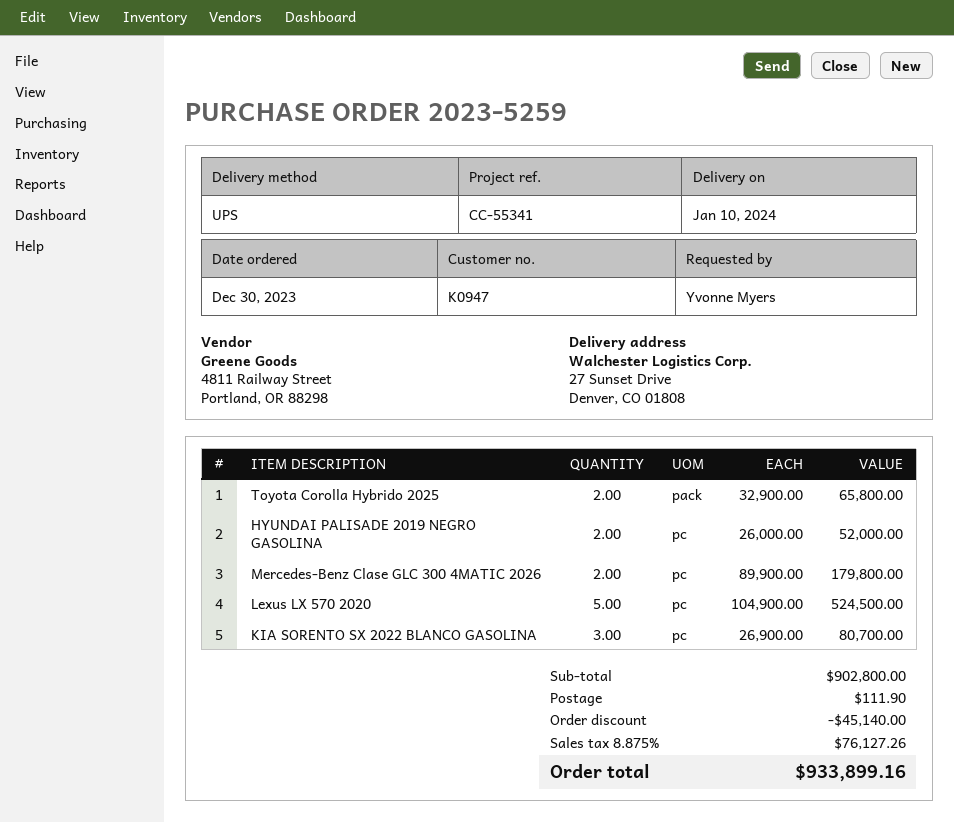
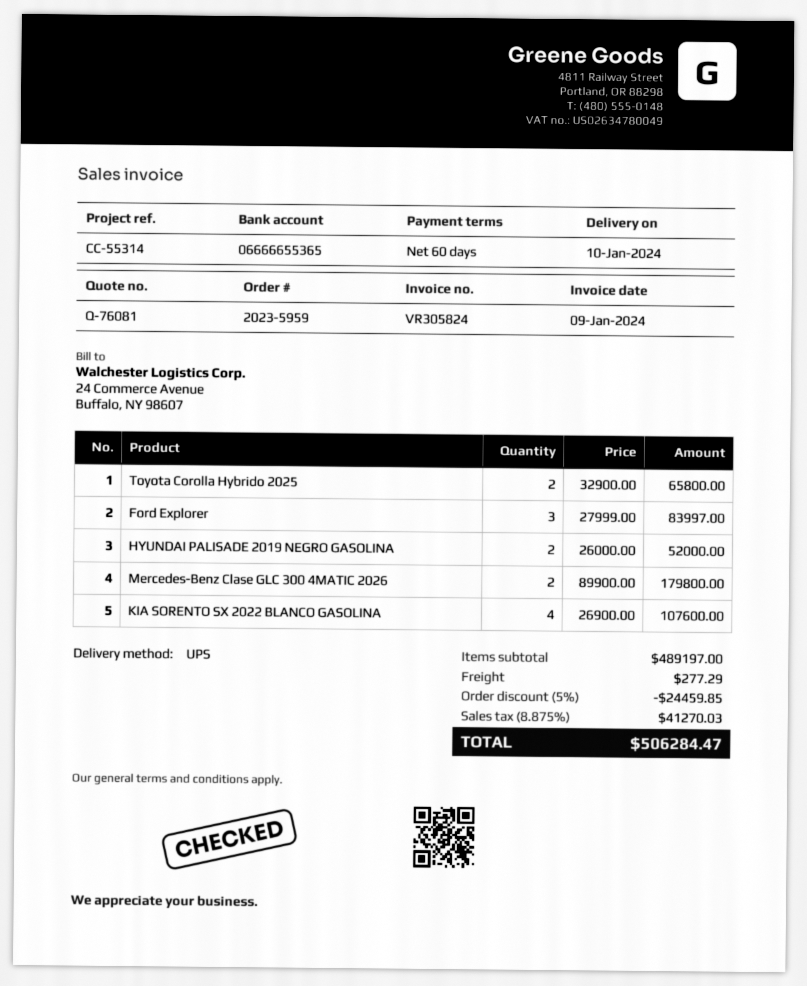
order number: 2023-5259 -> 2023-5959
reference: CC-55341 -> CC-55314
Lexus LX 570 2020: 5 x 104900.00 = 524500.00 -> none
KIA SORENTO SX 2022 BLANCO GASOLINA: 3 x 26900.00 = 80700.00 -> 4 x 26900.00 = 107600.00
Ford Explorer: none -> 3 x 27999.00 = 83997.00
subtotal: 902800.00 -> 489197.00
discount: 45140.00 -> 24459.85
shipping: 111.90 -> 277.29
tax: 8.875% = 76127.26 -> 8.875% = 41270.03
total: 933899.16 -> 506284.47

